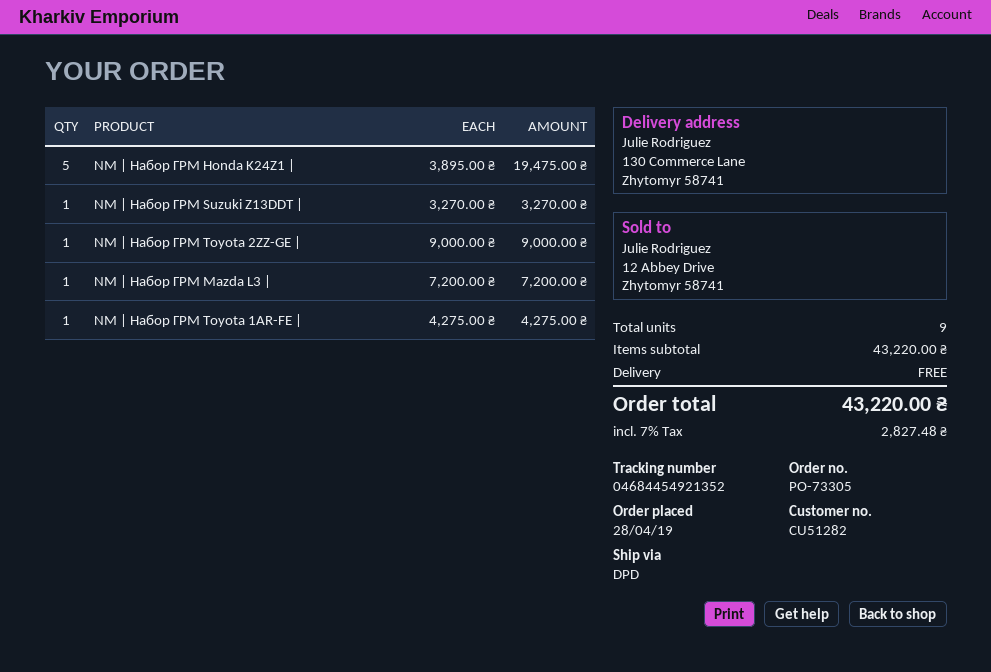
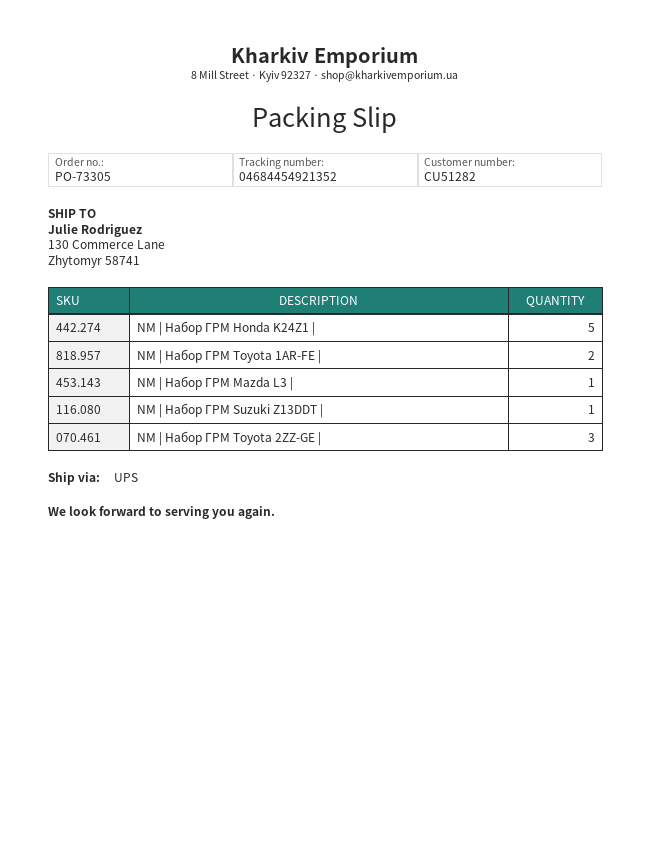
shipping method: DPD -> UPS
NM | Набор ГРМ Toyota 2ZZ-GE |: 1 -> 3
NM | Набор ГРМ Toyota 1AR-FE |: 1 -> 2

